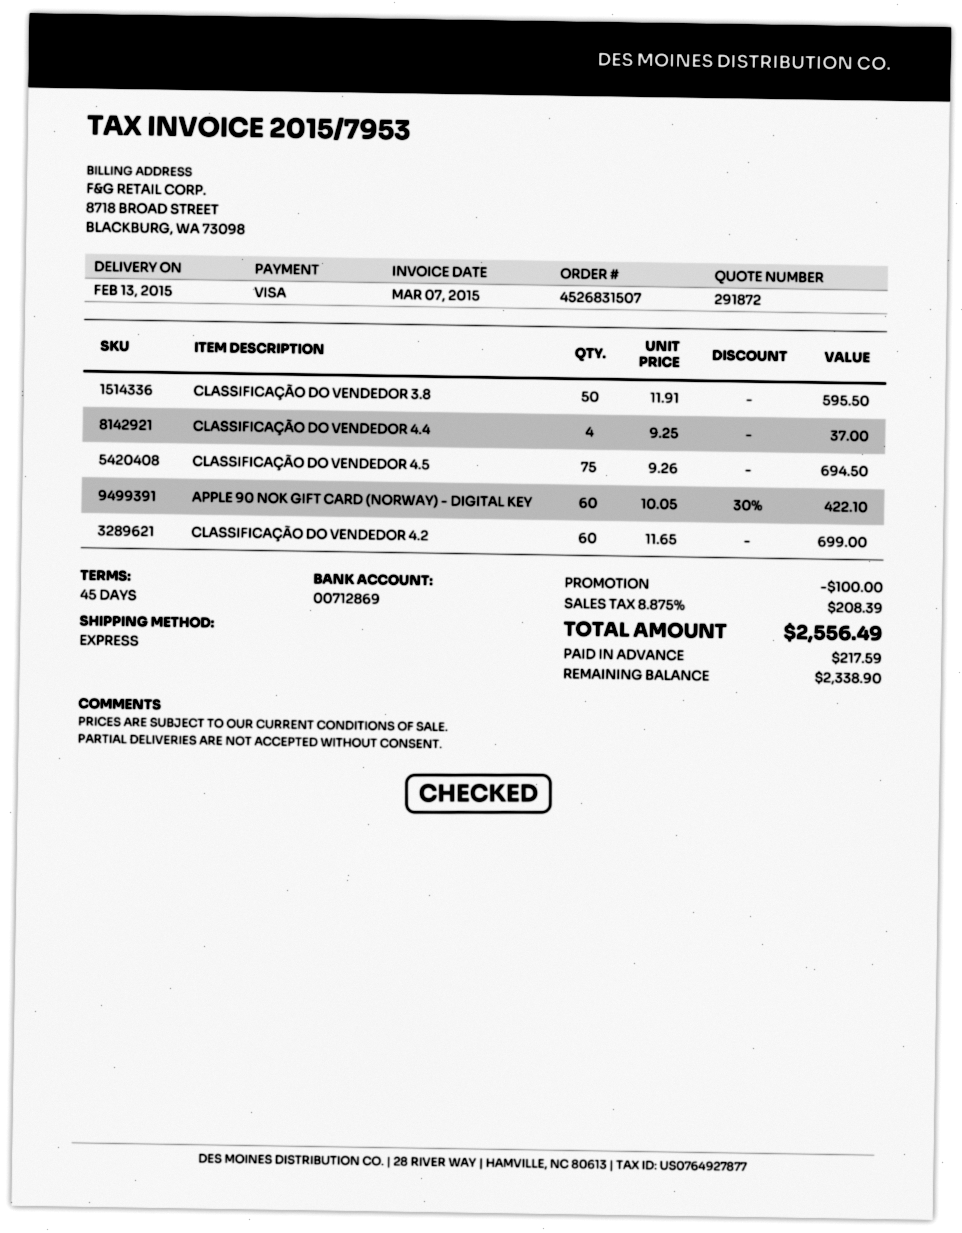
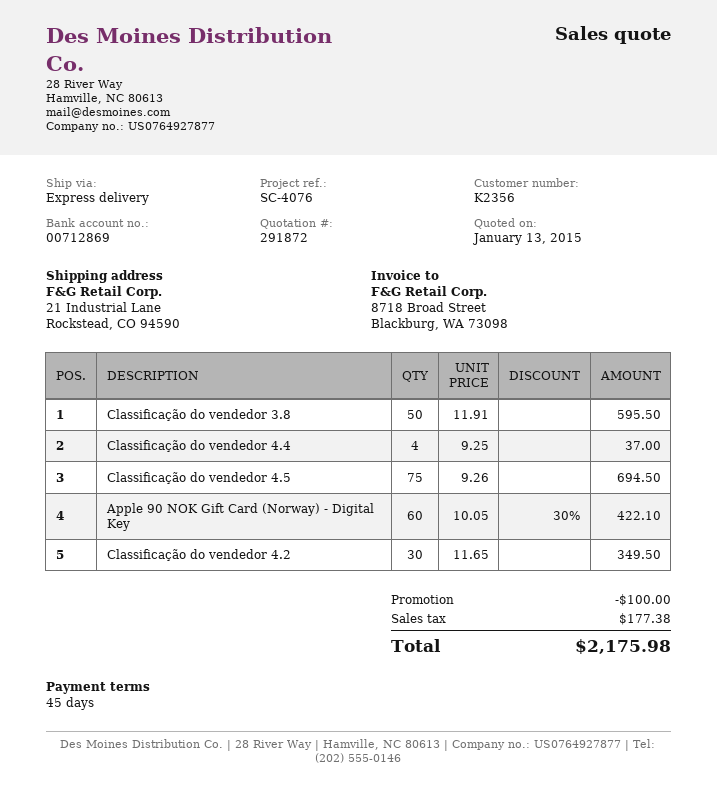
CLASSIFICAÇÃO DO VENDEDOR 4.2: 60 x 11.65 = 699.00 -> 30 x 11.65 = 349.50
tax: 208.39 -> 177.38
total: 2556.49 -> 2175.98

